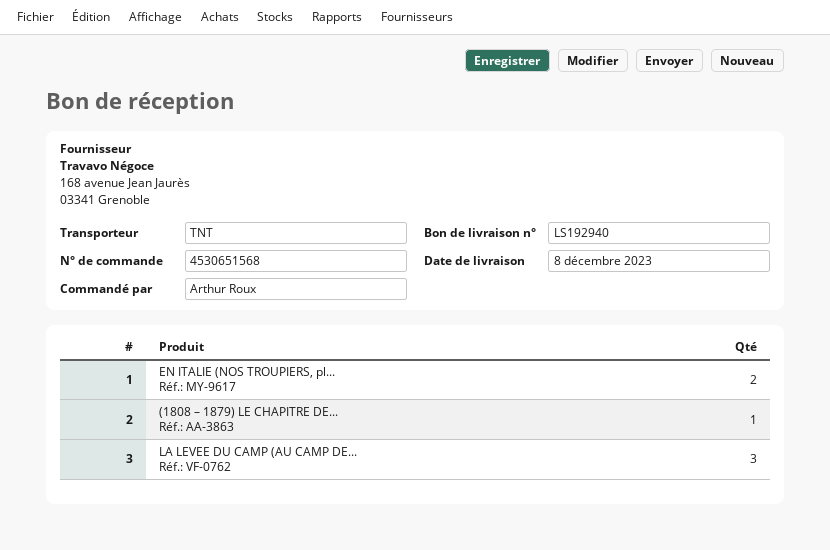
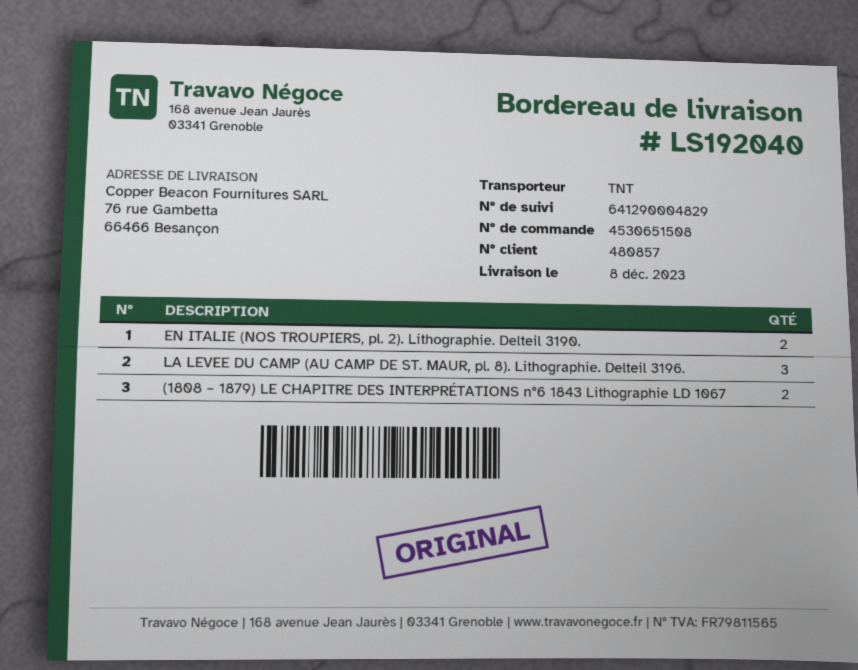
order number: 4530651568 -> 4530651508
delivery note number: LS192940 -> LS192040
(1808 – 1879) LE CHAPITRE DE...: 1 -> 2

